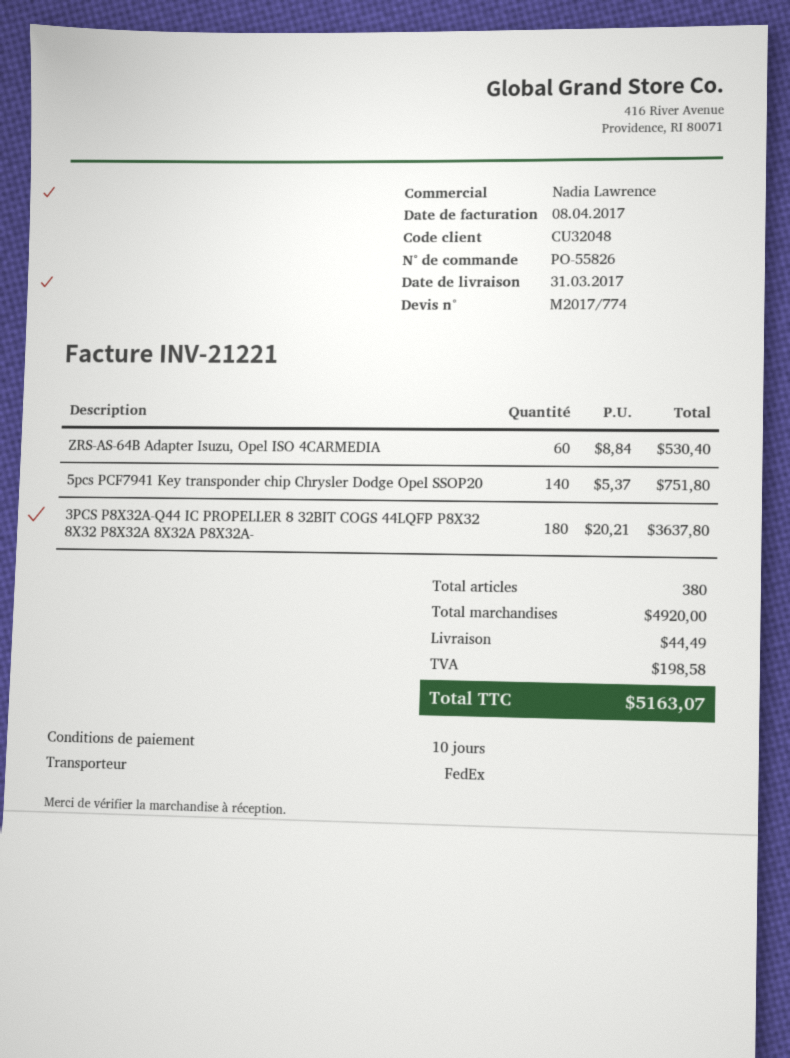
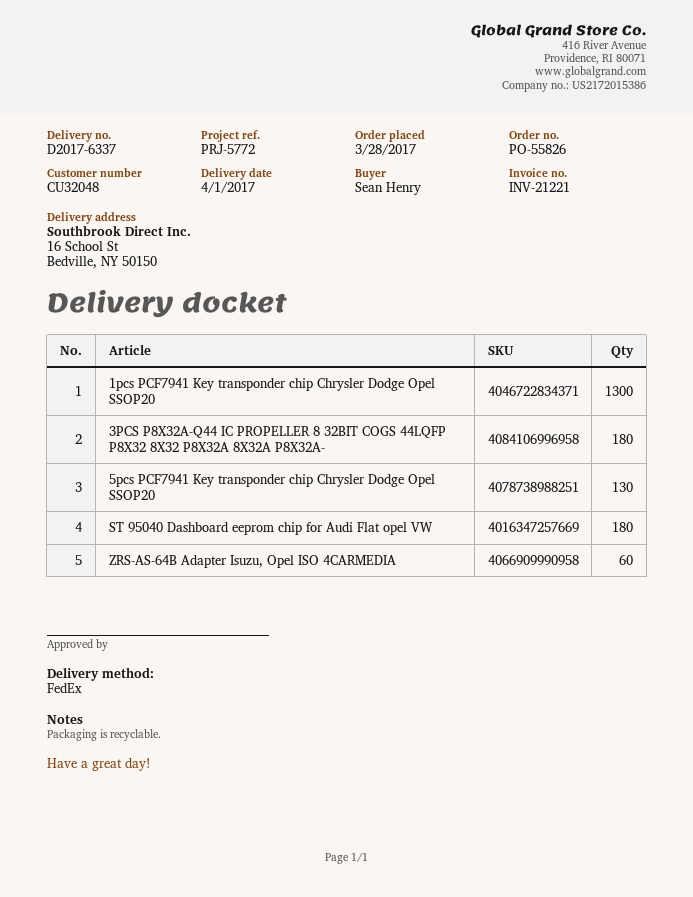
delivery date: 2017-03-31 -> 2017-04-01
5pcs PCF7941 Key transponder chip Chrysler Dodge Opel SSOP20: 140 -> 130
1pcs PCF7941 Key transponder chip Chrysler Dodge Opel SSOP20: none -> 1300
ST 95040 Dashboard eeprom chip for Audi Flat opel VW: none -> 180

